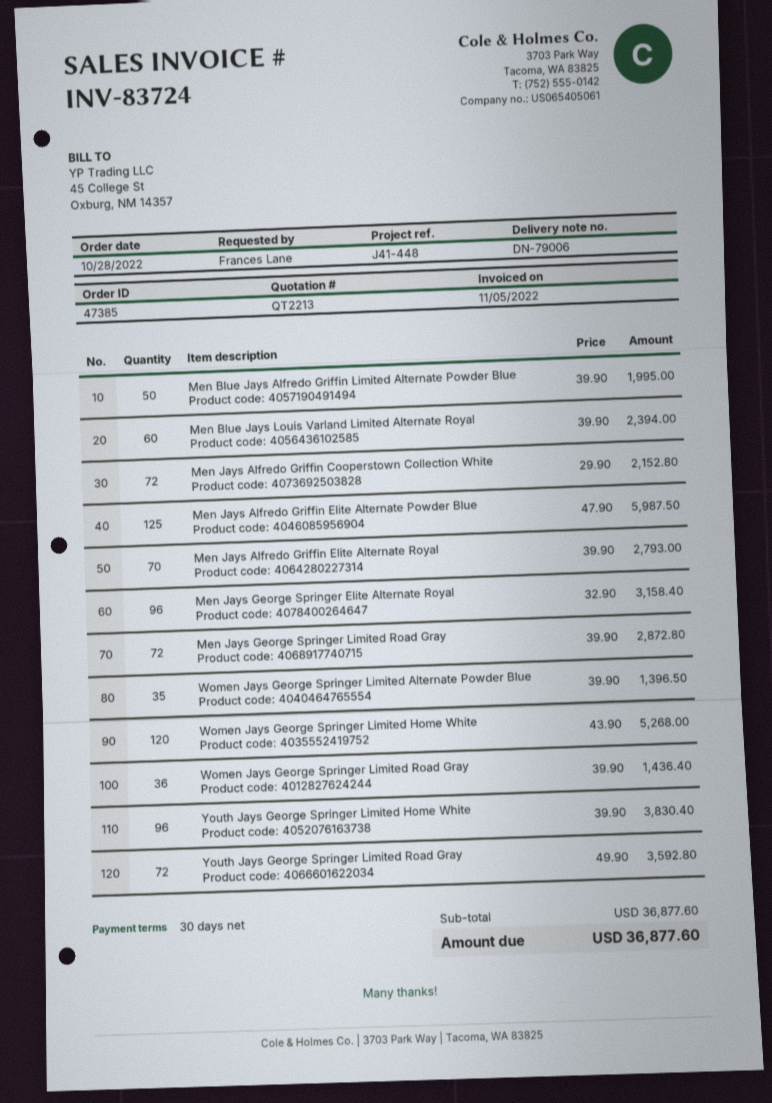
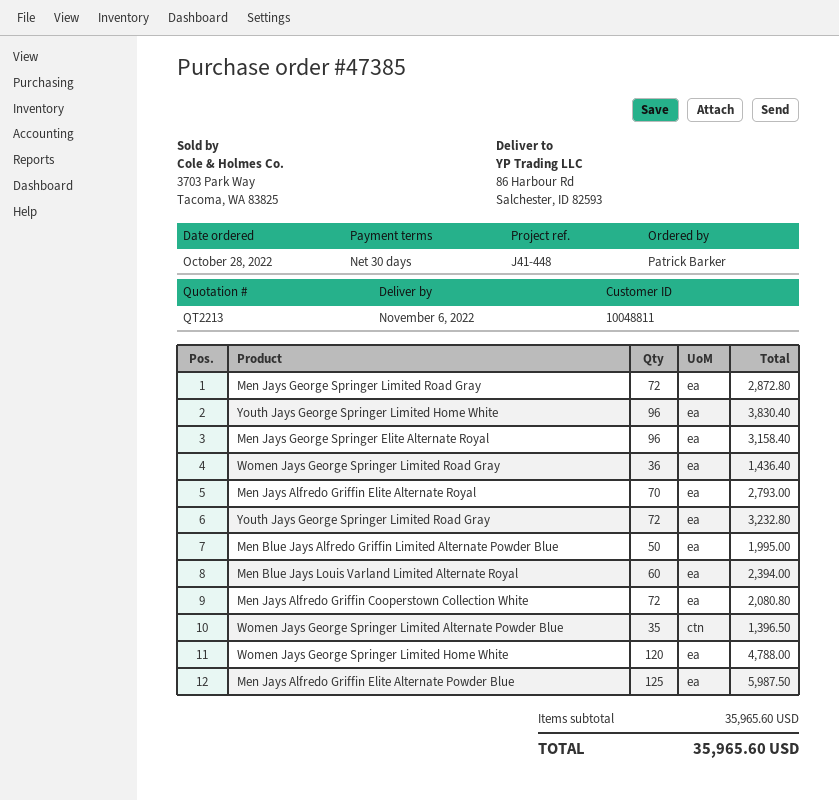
ordered by: Frances Lane -> Patrick Barker
Men Jays Alfredo Griffin Cooperstown Collection White: 72 for 2152.80 -> 72 for 2080.80
Women Jays George Springer Limited Home White: 120 for 5268.00 -> 120 for 4788.00
Youth Jays George Springer Limited Road Gray: 72 for 3592.80 -> 72 for 3232.80
subtotal: 36877.60 -> 35965.60
total: 36877.60 -> 35965.60

